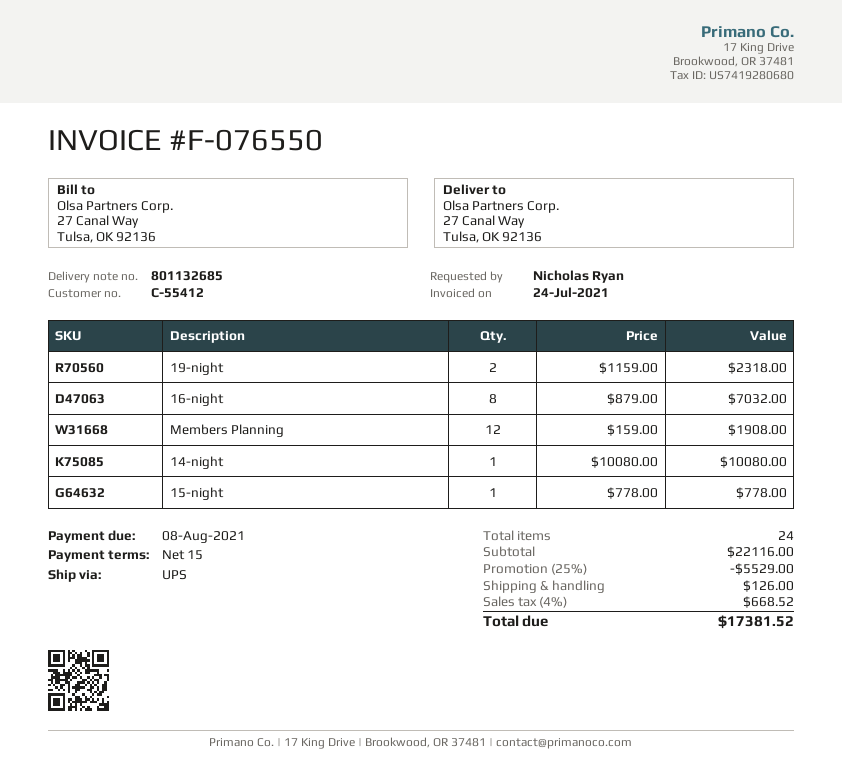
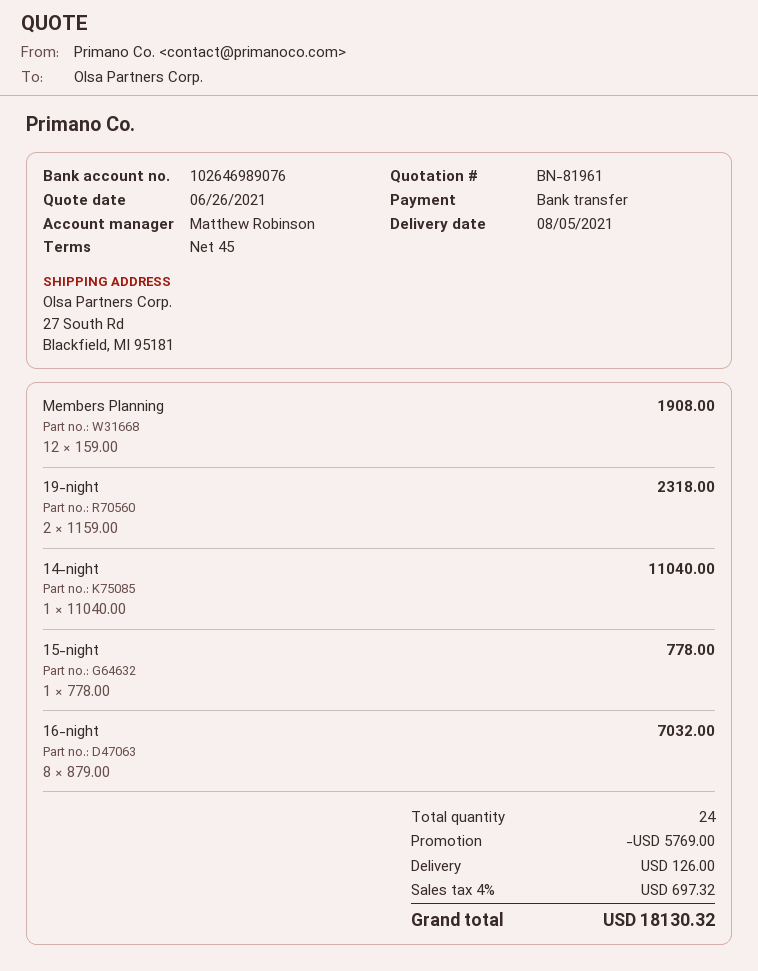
payment terms: 15 days -> 45 days
ship to: 27 Canal Way, Tulsa, OK 92136 -> 27 South Rd, Blackfield, MI 95181
14-night: 1 x 10080.00 = 10080.00 -> 1 x 11040.00 = 11040.00
discount: 5529.00 -> 5769.00
tax: 4% = 668.52 -> 4% = 697.32
total: 17381.52 -> 18130.32

